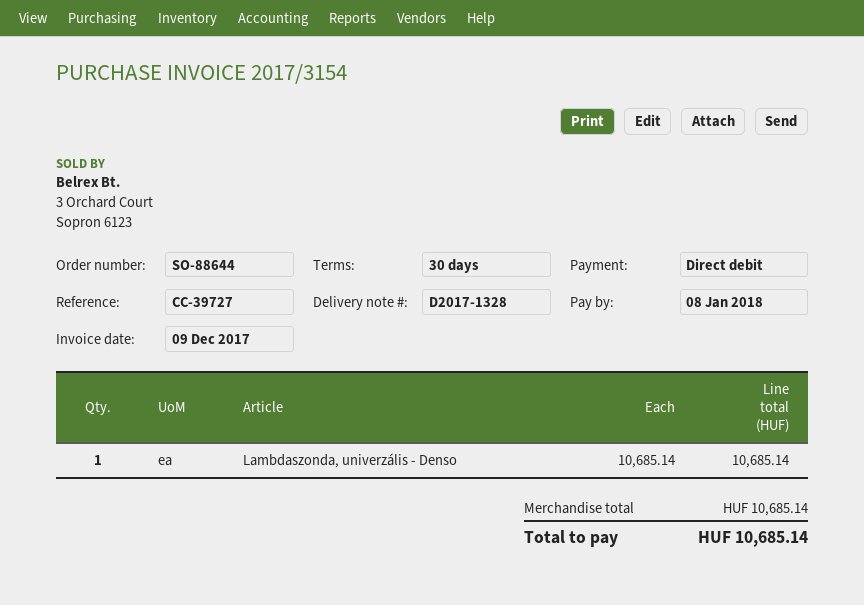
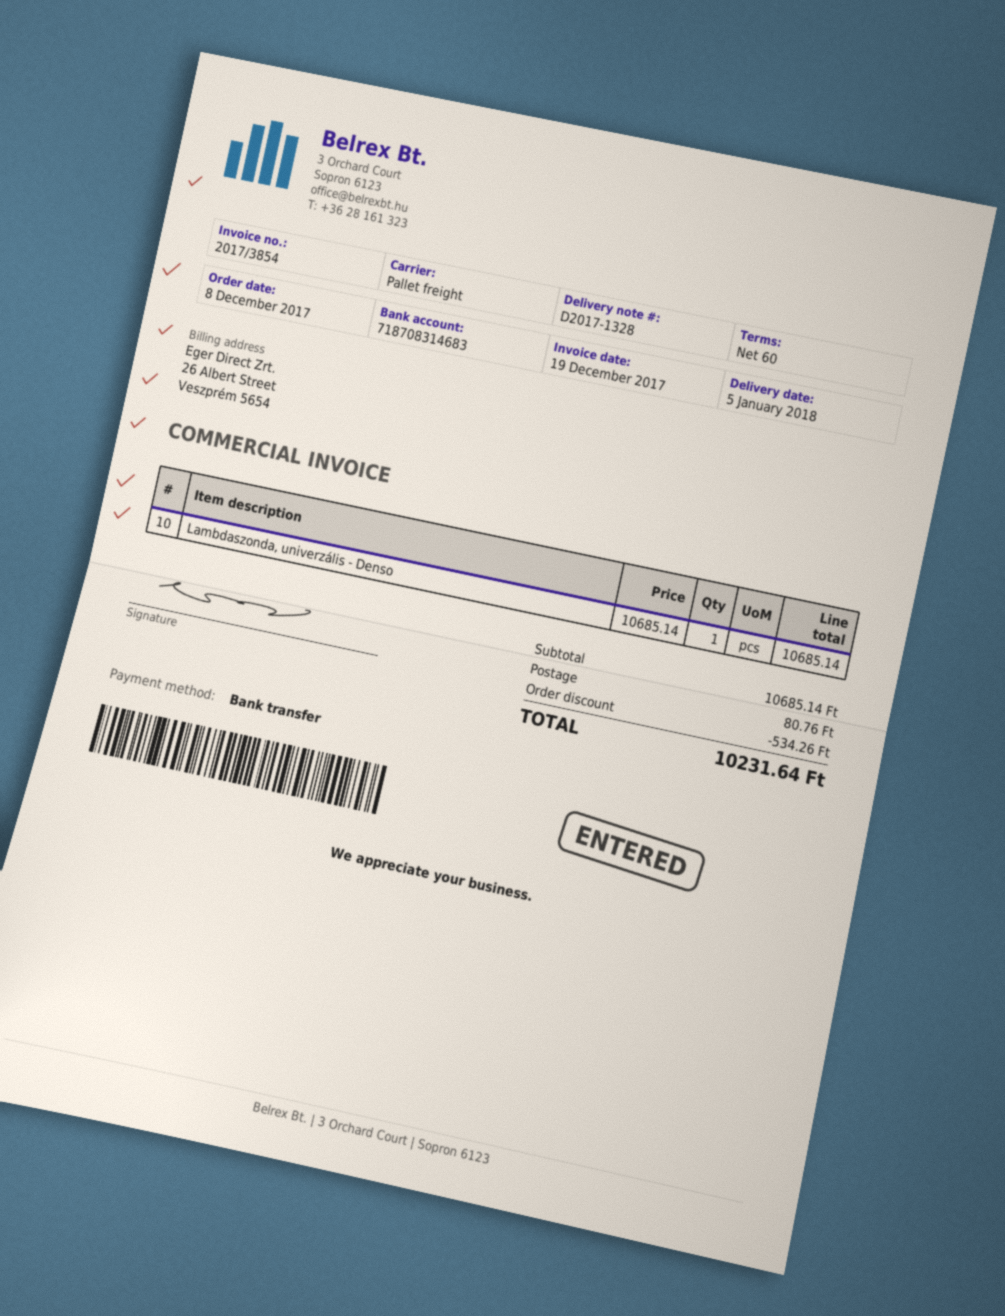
invoice number: 2017/3154 -> 2017/3854
invoice date: 2017-12-09 -> 2017-12-19
payment terms: 30 days -> 60 days
payment method: direct debit -> bank transfer
discount: none -> 534.26
shipping: none -> 80.76
total: 10685.14 -> 10231.64

